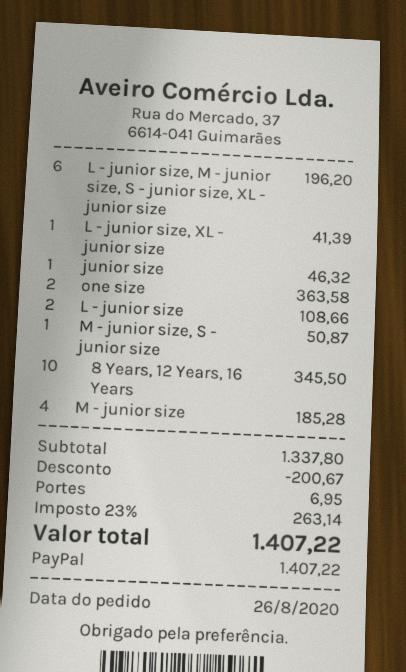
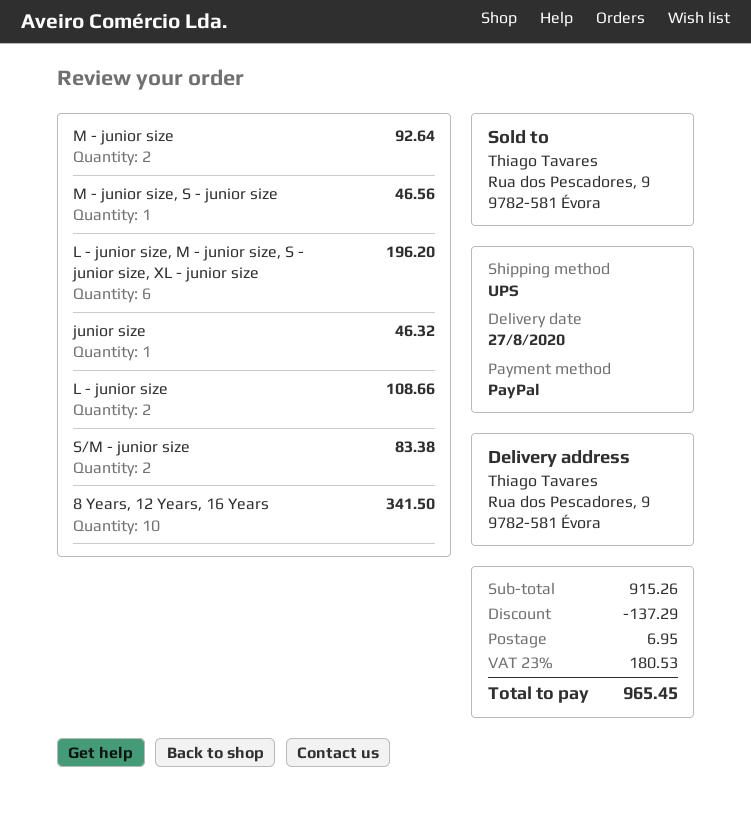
L - junior size, XL - junior size: 1 for 41.39 -> none
one size: 2 for 363.58 -> none
M - junior size, S - junior size: 1 for 50.87 -> 1 for 46.56
8 Years, 12 Years, 16 Years: 10 for 345.50 -> 10 for 341.50
M - junior size: 4 for 185.28 -> 2 for 92.64
S/M - junior size: none -> 2 for 83.38
subtotal: 1337.80 -> 915.26
discount: 200.67 -> 137.29
tax: 23% = 263.14 -> 23% = 180.53
total: 1407.22 -> 965.45

